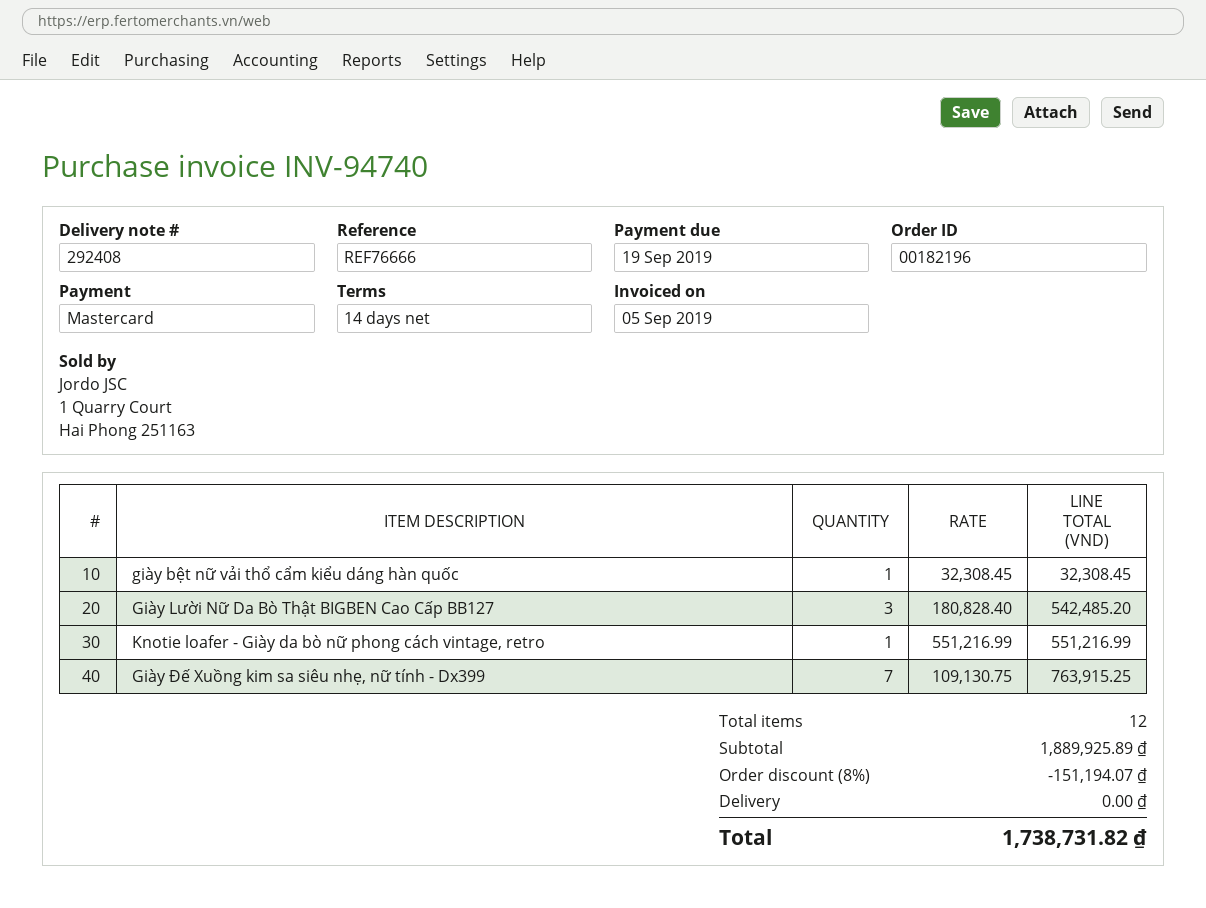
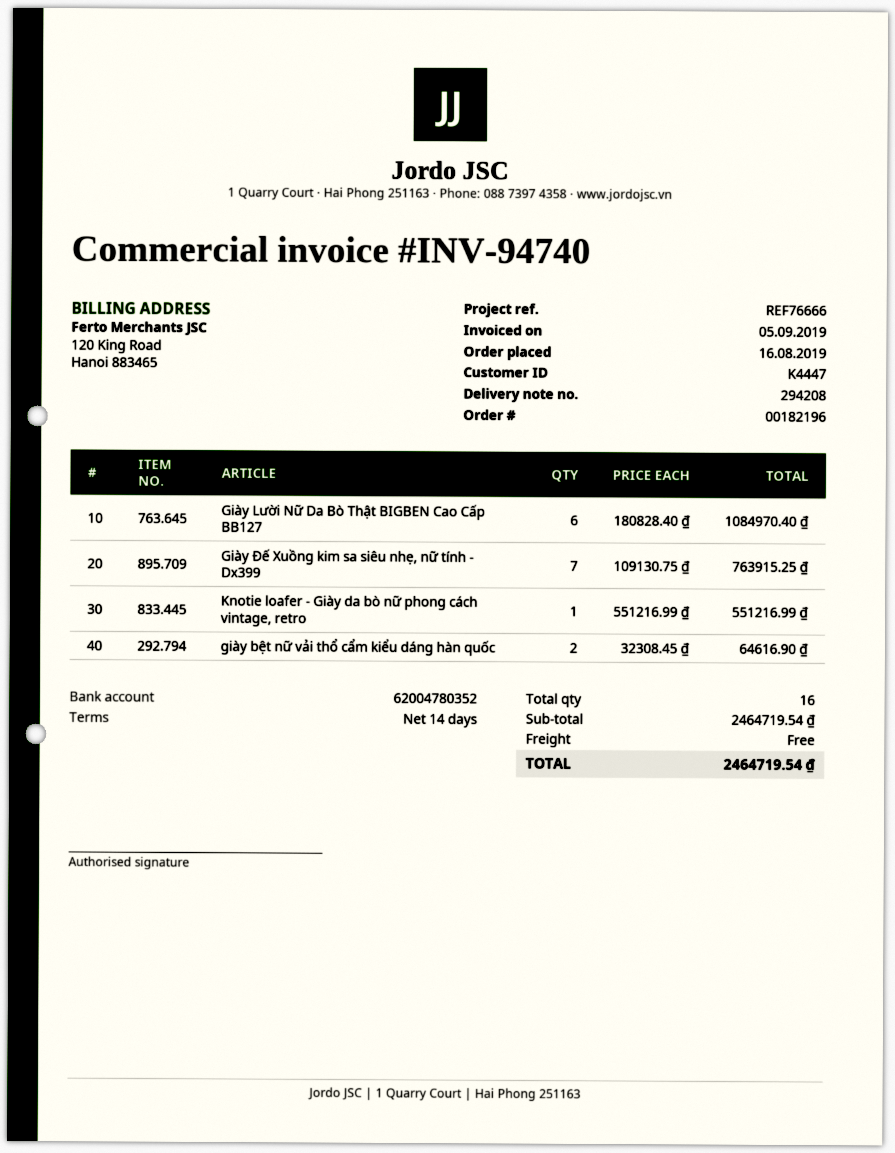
delivery note number: 292408 -> 294208
giày bệt nữ vải thổ cẩm kiểu dáng hàn quốc: 1 x 32308.45 = 32308.45 -> 2 x 32308.45 = 64616.90
Giày Lười Nữ Da Bò Thật BIGBEN Cao Cấp BB127: 3 x 180828.40 = 542485.20 -> 6 x 180828.40 = 1084970.40
total quantity: 12 -> 16
subtotal: 1889925.89 -> 2464719.54
discount: 8% = 151194.07 -> none
total: 1738731.82 -> 2464719.54

